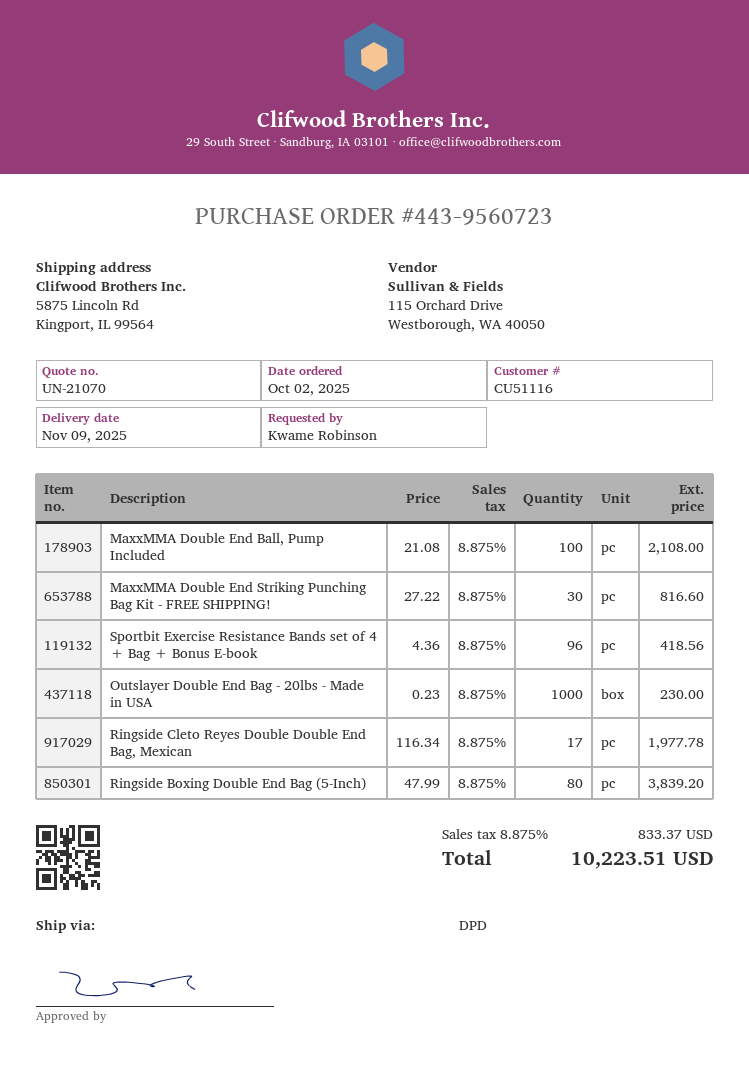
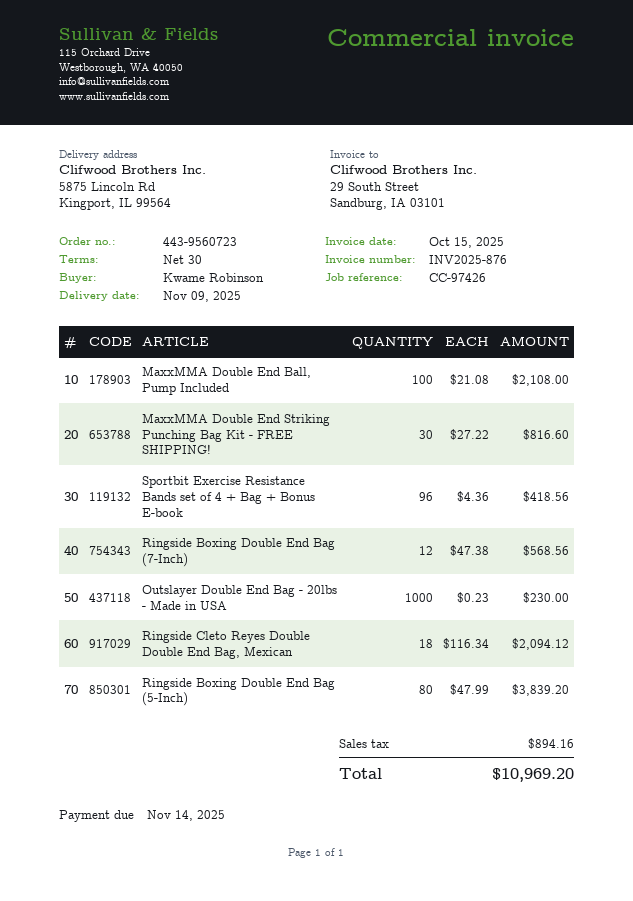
Ringside Cleto Reyes Double Double End Bag, Mexican: 17 x 116.34 = 1977.78 -> 18 x 116.34 = 2094.12
Ringside Boxing Double End Bag (7-Inch): none -> 12 x 47.38 = 568.56
tax: 833.37 -> 894.16
total: 10223.51 -> 10969.20

